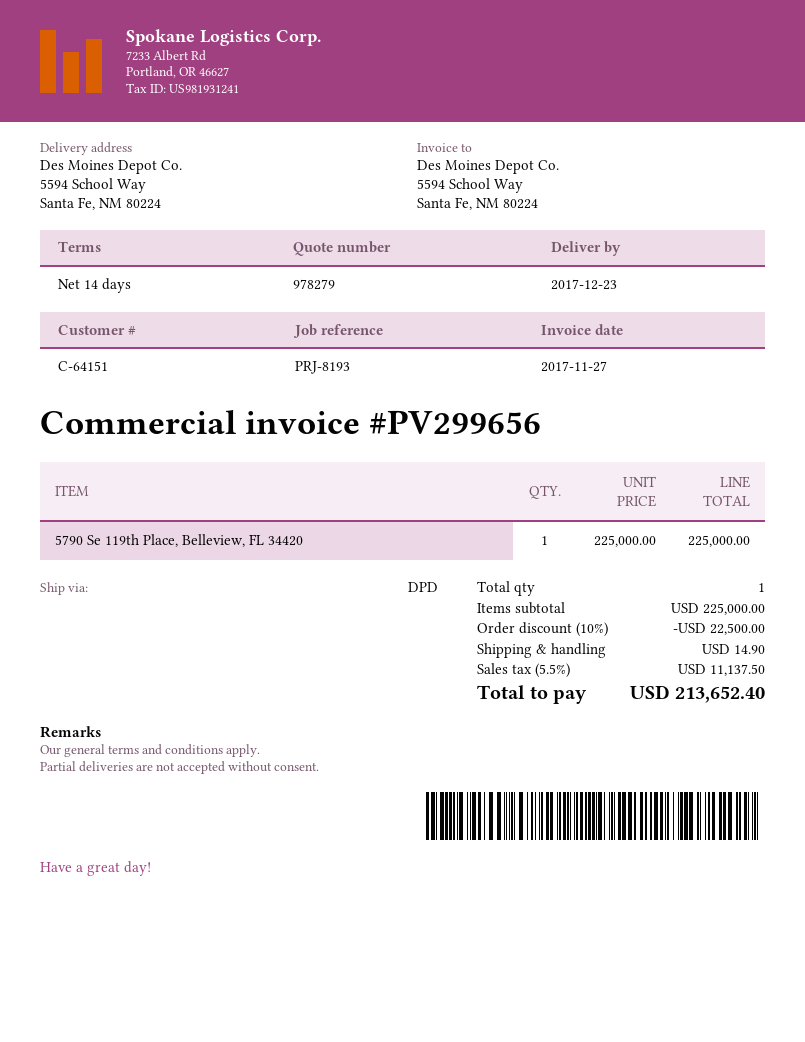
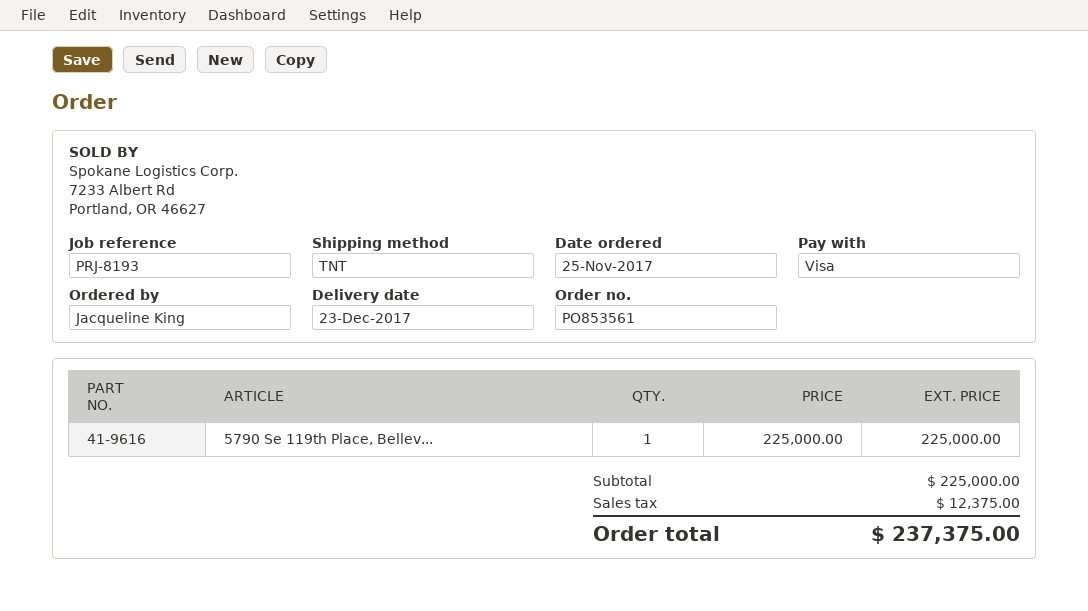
shipping method: DPD -> TNT
discount: 10% = 22500.00 -> none
shipping: 14.90 -> none
tax: 11137.50 -> 12375.00
total: 213652.40 -> 237375.00

